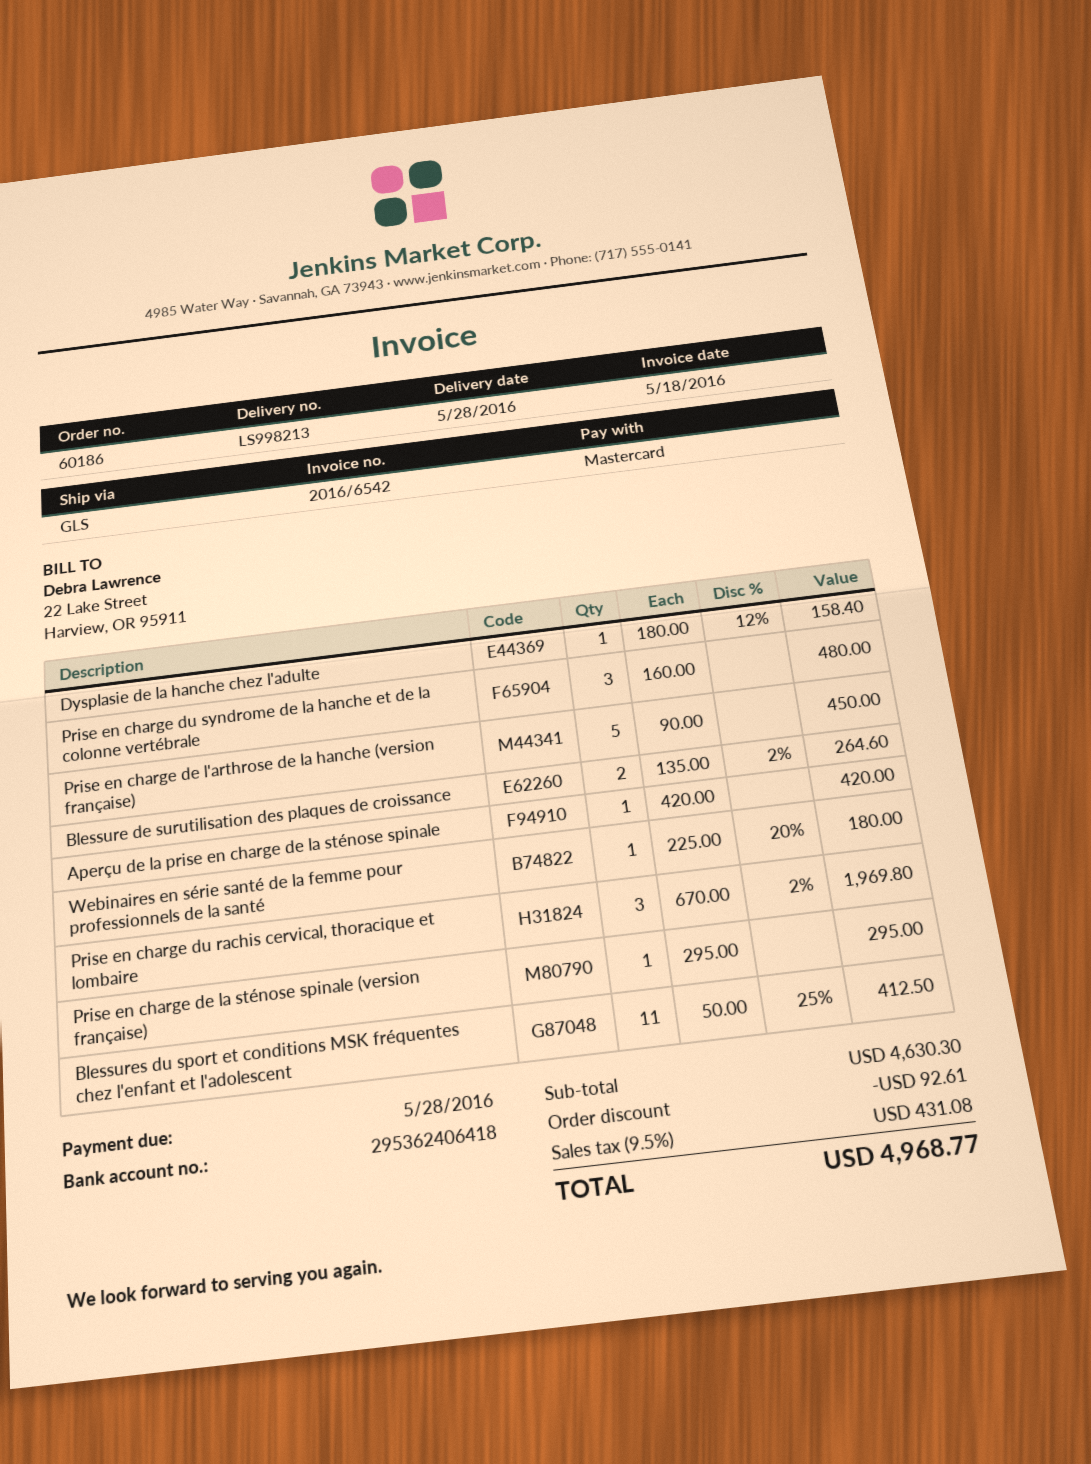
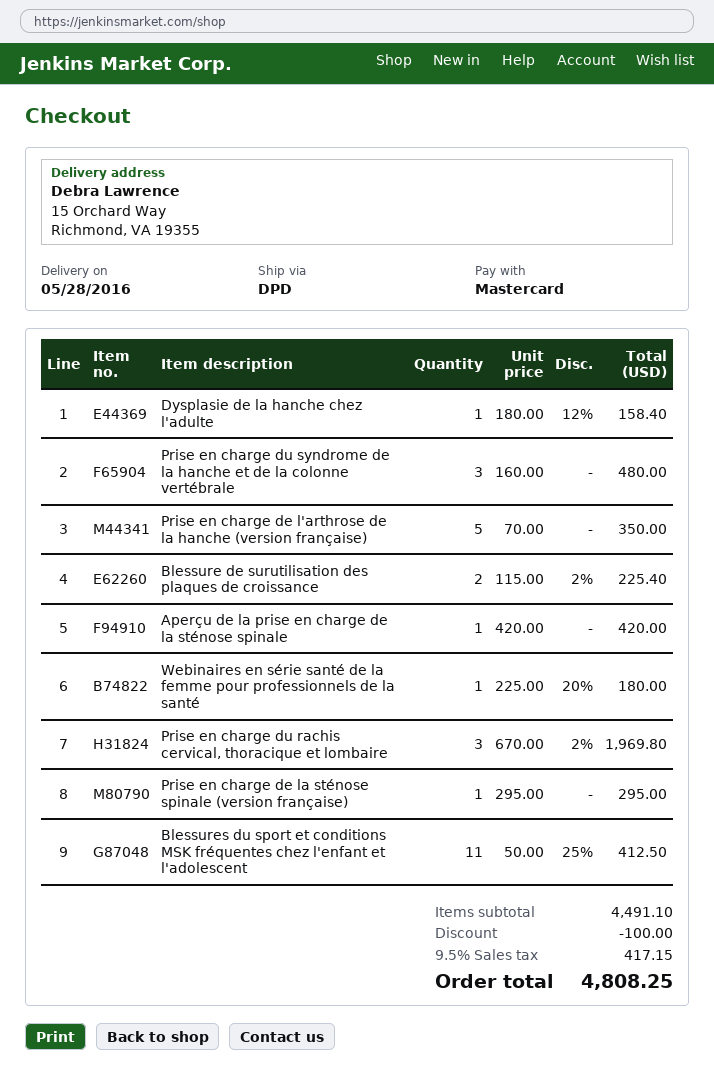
shipping method: GLS -> DPD
Prise en charge de l'arthrose de la hanche (version française): 5 x 90.00 = 450.00 -> 5 x 70.00 = 350.00
Blessure de surutilisation des plaques de croissance: 2 x 135.00 - 2% = 264.60 -> 2 x 115.00 - 2% = 225.40
subtotal: 4630.30 -> 4491.10
discount: 92.61 -> 100.00
tax: 9.5% = 431.08 -> 9.5% = 417.15
total: 4968.77 -> 4808.25

